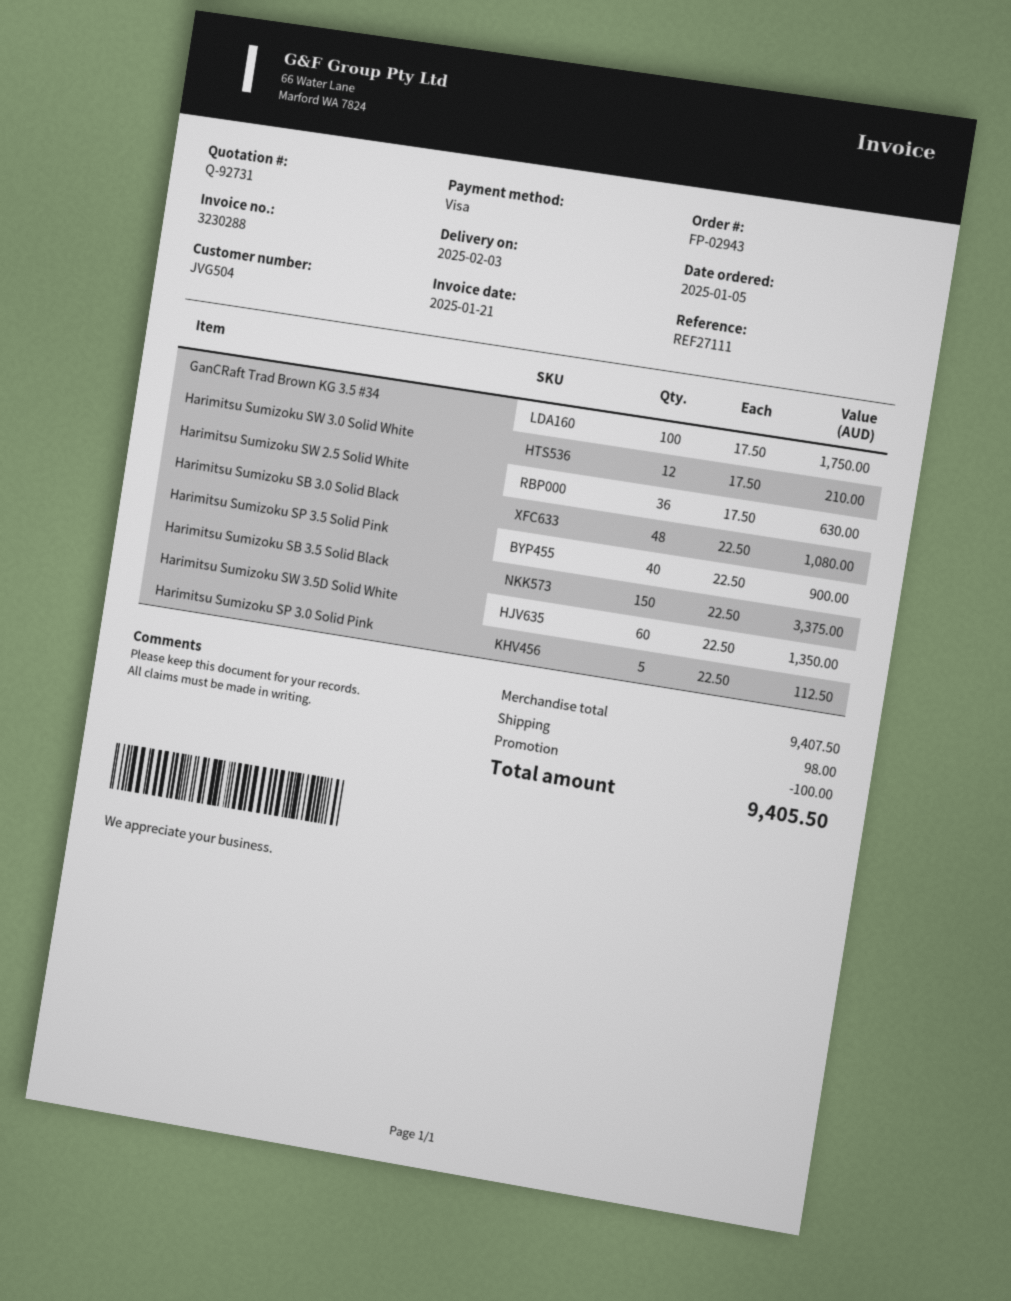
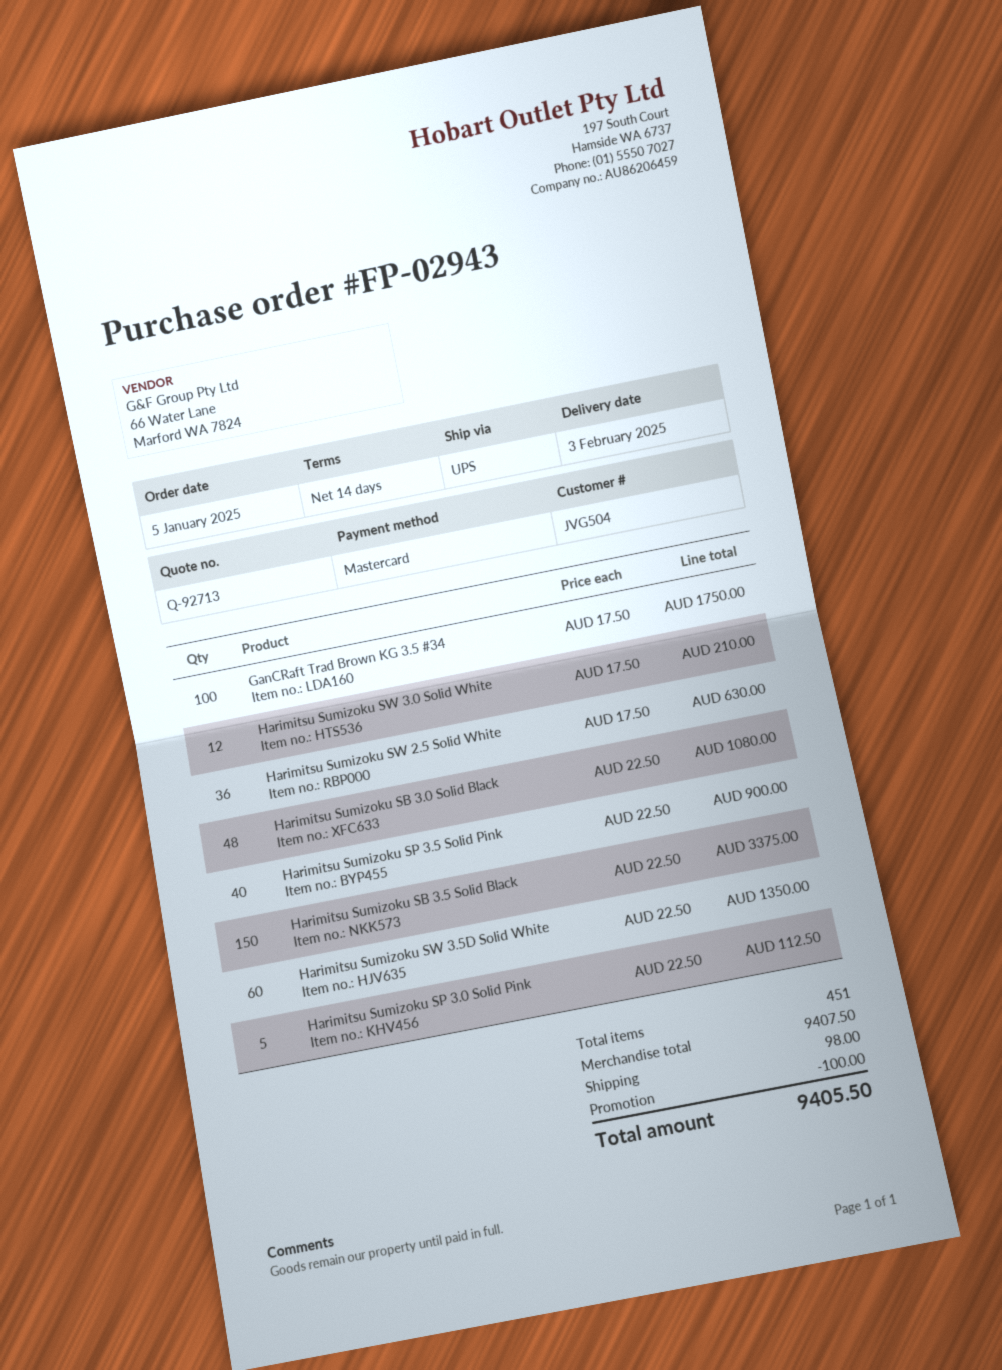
quote number: Q-92731 -> Q-92713
payment method: Visa -> Mastercard

